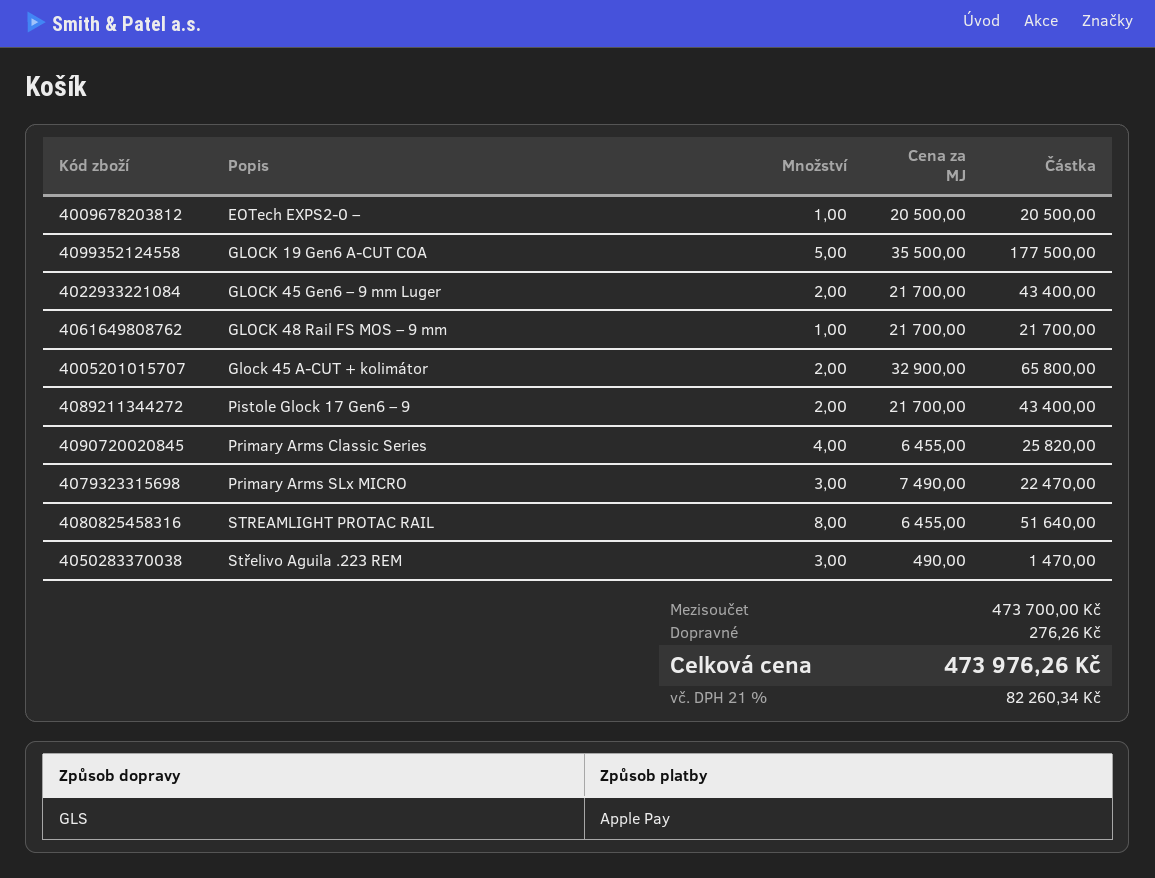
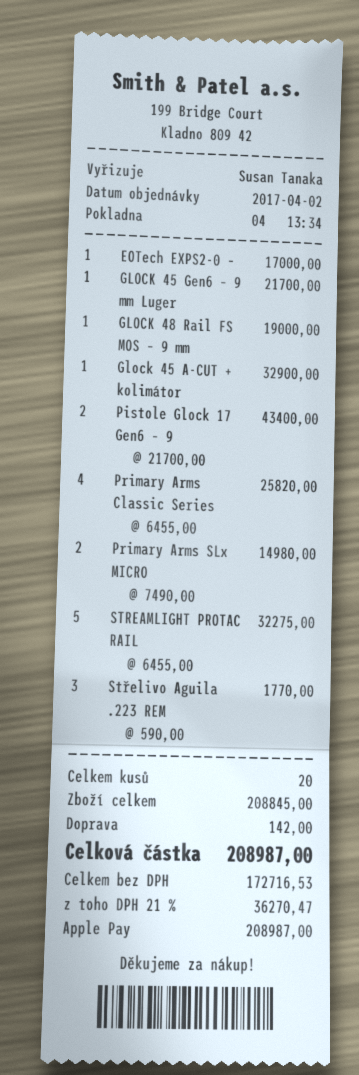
EOTech EXPS2-0 –: 1 x 20500.00 = 20500.00 -> 1 x 17000.00 = 17000.00
GLOCK 19 Gen6 A-CUT COA: 5 x 35500.00 = 177500.00 -> none
GLOCK 45 Gen6 – 9 mm Luger: 2 x 21700.00 = 43400.00 -> 1 x 21700.00 = 21700.00
GLOCK 48 Rail FS MOS – 9 mm: 1 x 21700.00 = 21700.00 -> 1 x 19000.00 = 19000.00
Glock 45 A-CUT + kolimátor: 2 x 32900.00 = 65800.00 -> 1 x 32900.00 = 32900.00
Primary Arms SLx MICRO: 3 x 7490.00 = 22470.00 -> 2 x 7490.00 = 14980.00
STREAMLIGHT PROTAC RAIL: 8 x 6455.00 = 51640.00 -> 5 x 6455.00 = 32275.00
Střelivo Aguila .223 REM: 3 x 490.00 = 1470.00 -> 3 x 590.00 = 1770.00
subtotal: 473700.00 -> 208845.00
shipping: 276.26 -> 142.00
tax: 21% = 82260.34 -> 21% = 36270.47
total: 473976.26 -> 208987.00

